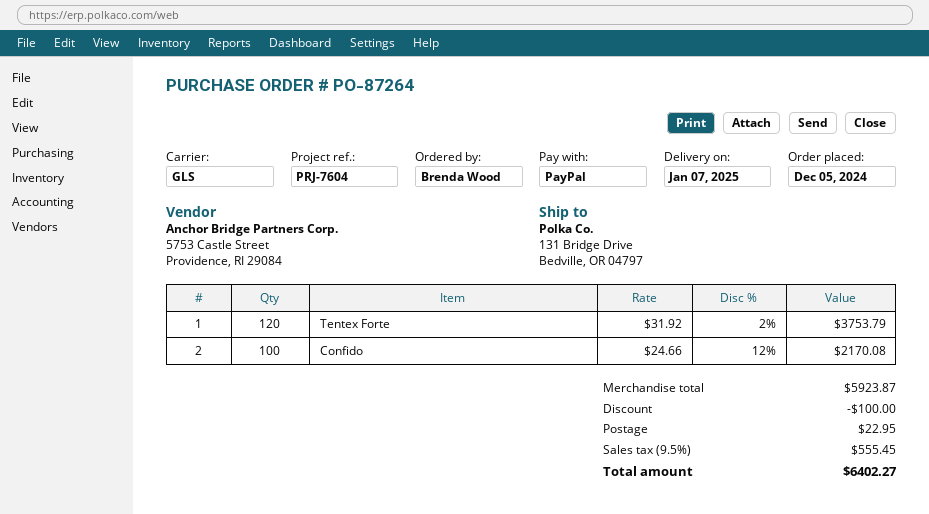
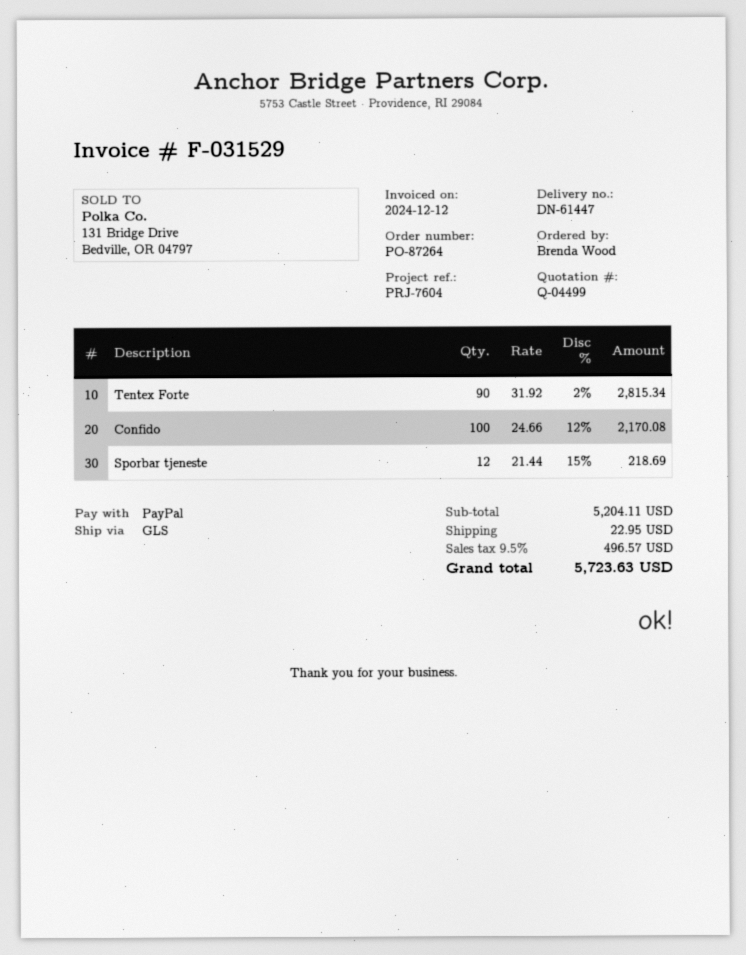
Tentex Forte: 120 x 31.92 - 2% = 3753.79 -> 90 x 31.92 - 2% = 2815.34
Sporbar tjeneste: none -> 12 x 21.44 - 15% = 218.69
subtotal: 5923.87 -> 5204.11
discount: 100.00 -> none
tax: 9.5% = 555.45 -> 9.5% = 496.57
total: 6402.27 -> 5723.63

